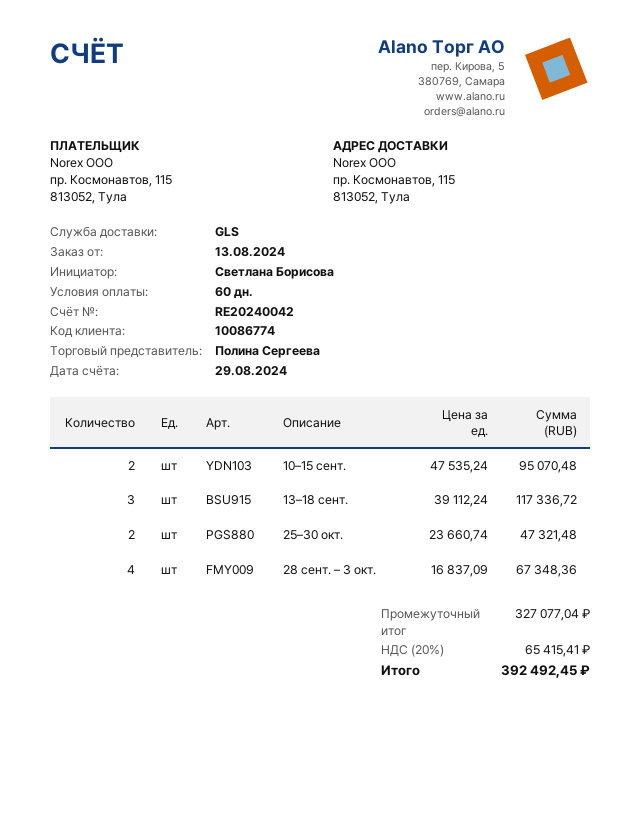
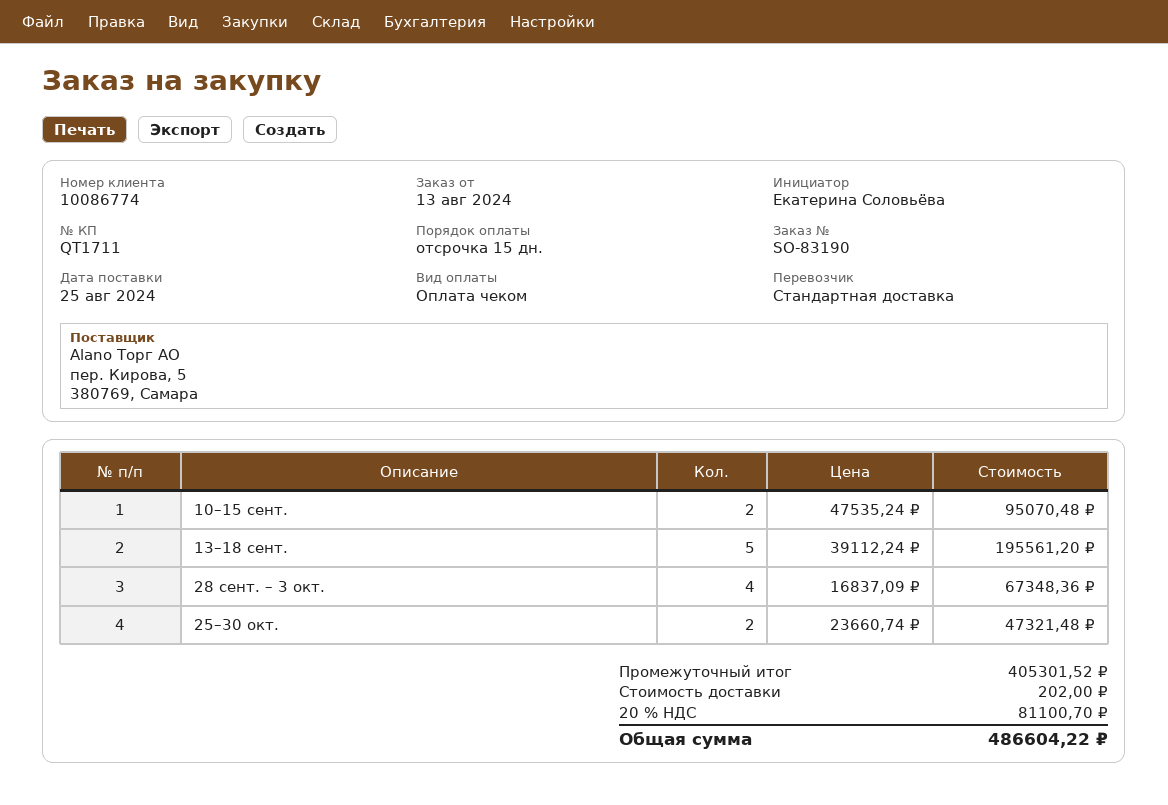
payment terms: 60 days -> 15 days
ordered by: Светлана Борисова -> Екатерина Соловьёва
shipping method: GLS -> standard
13–18 сент.: 3 x 39112.24 = 117336.72 -> 5 x 39112.24 = 195561.20
subtotal: 327077.04 -> 405301.52
shipping: none -> 202.00
tax: 20% = 65415.41 -> 20% = 81100.70
total: 392492.45 -> 486604.22

